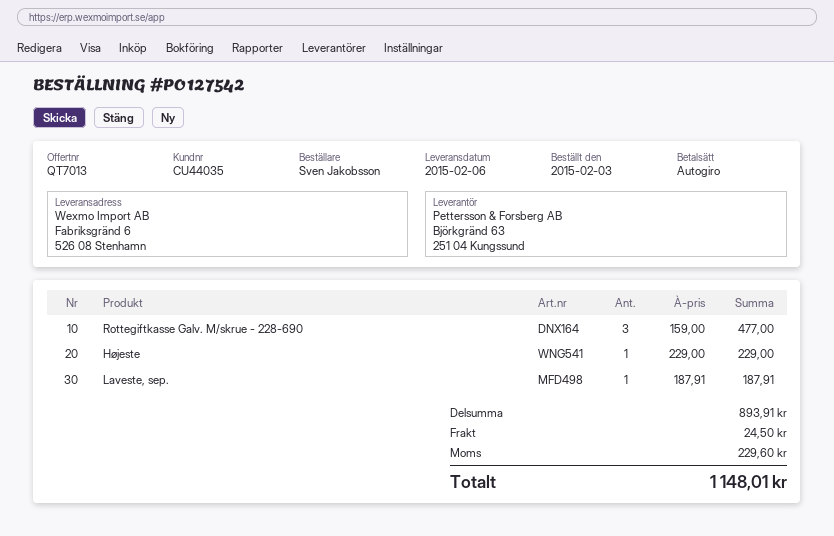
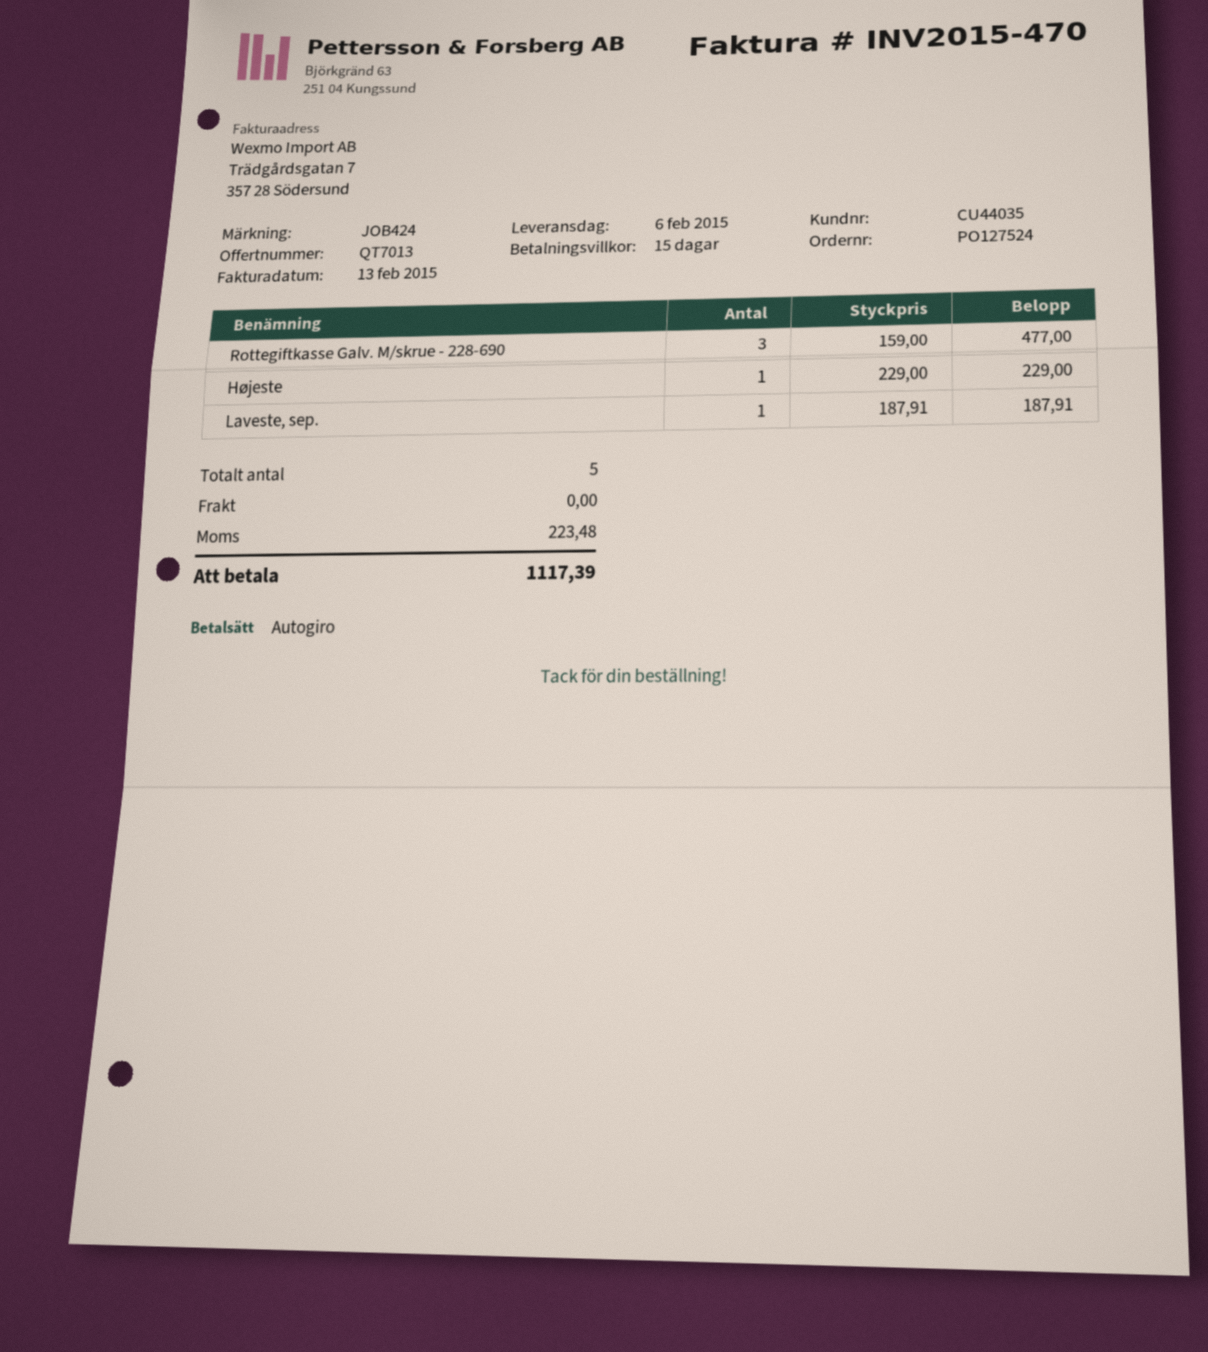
order number: PO127542 -> PO127524
shipping: 24.50 -> 0.00
tax: 229.60 -> 223.48
total: 1148.01 -> 1117.39

